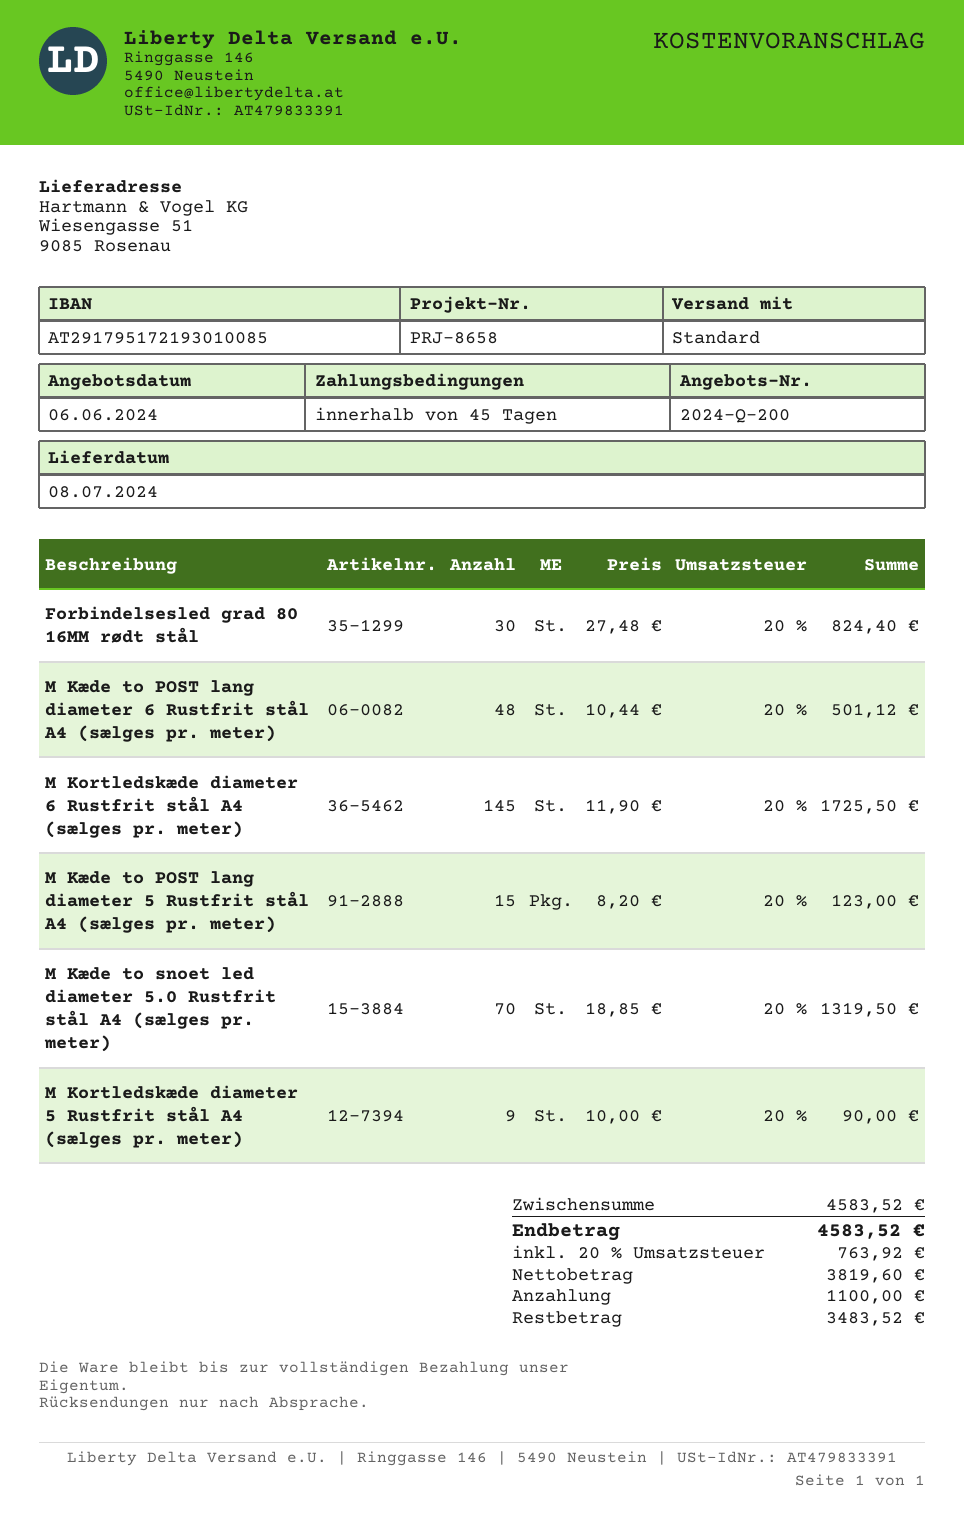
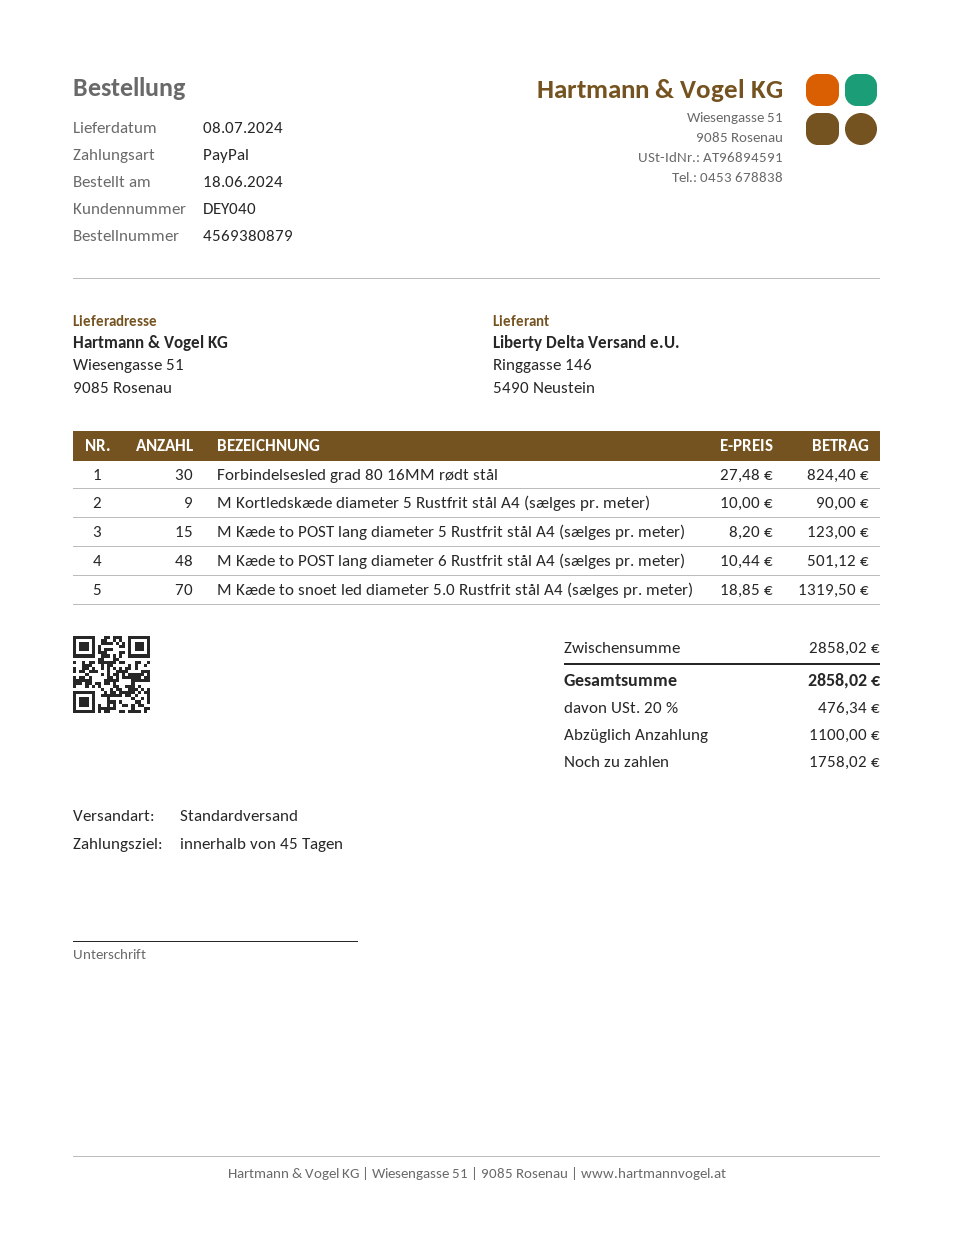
M Kortledskæde diameter 6 Rustfrit stål A4 (sælges pr. meter): 145 x 11.90 = 1725.50 -> none
subtotal: 4583.52 -> 2858.02
tax: 20% = 763.92 -> 20% = 476.34
total: 4583.52 -> 2858.02
balance: 3483.52 -> 1758.02

